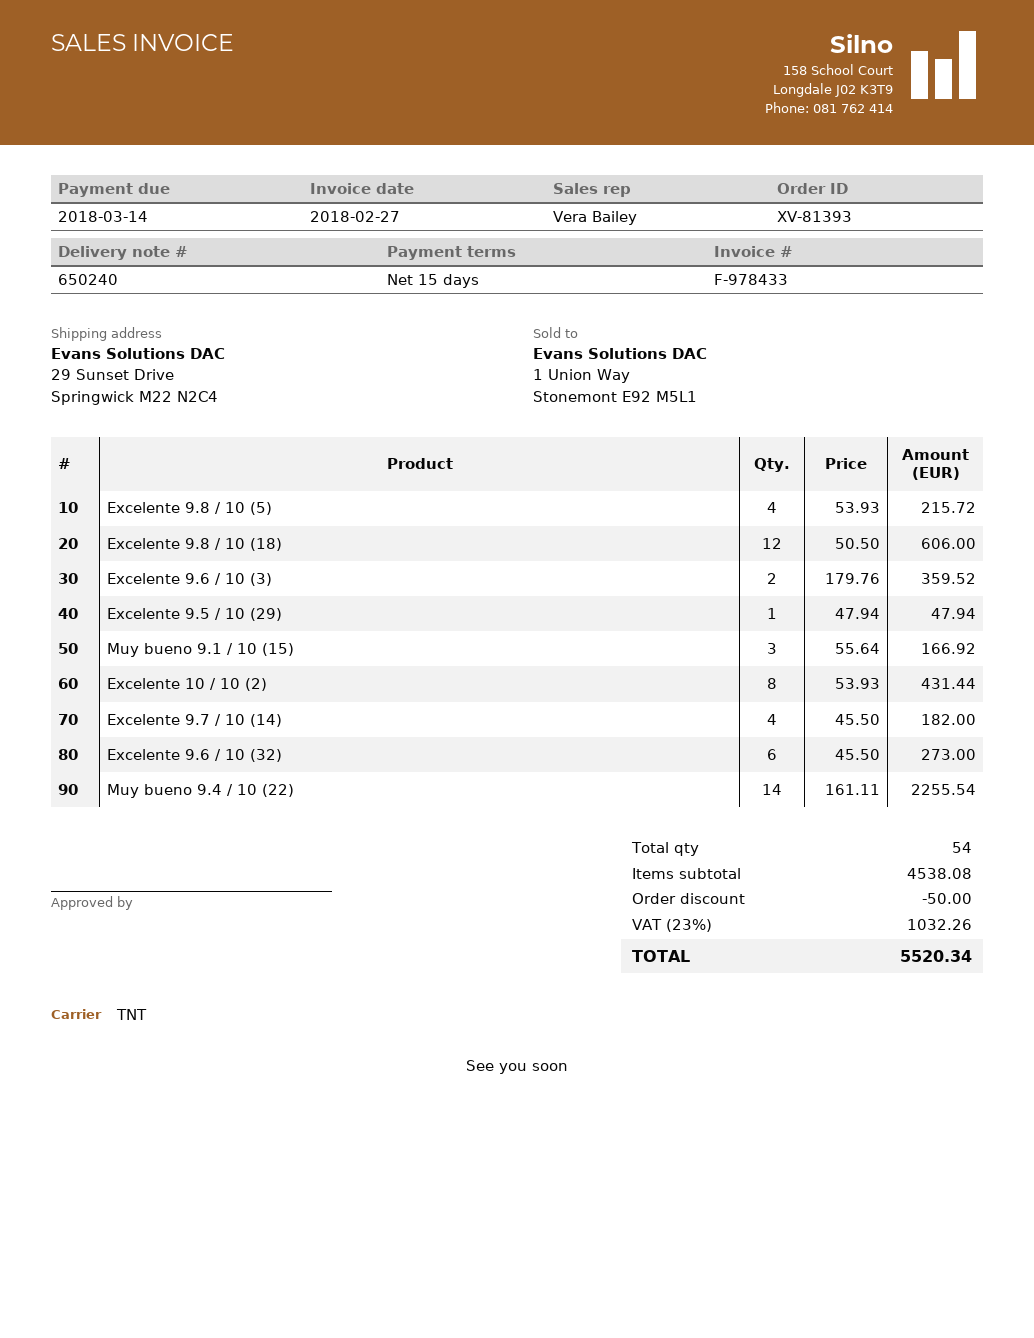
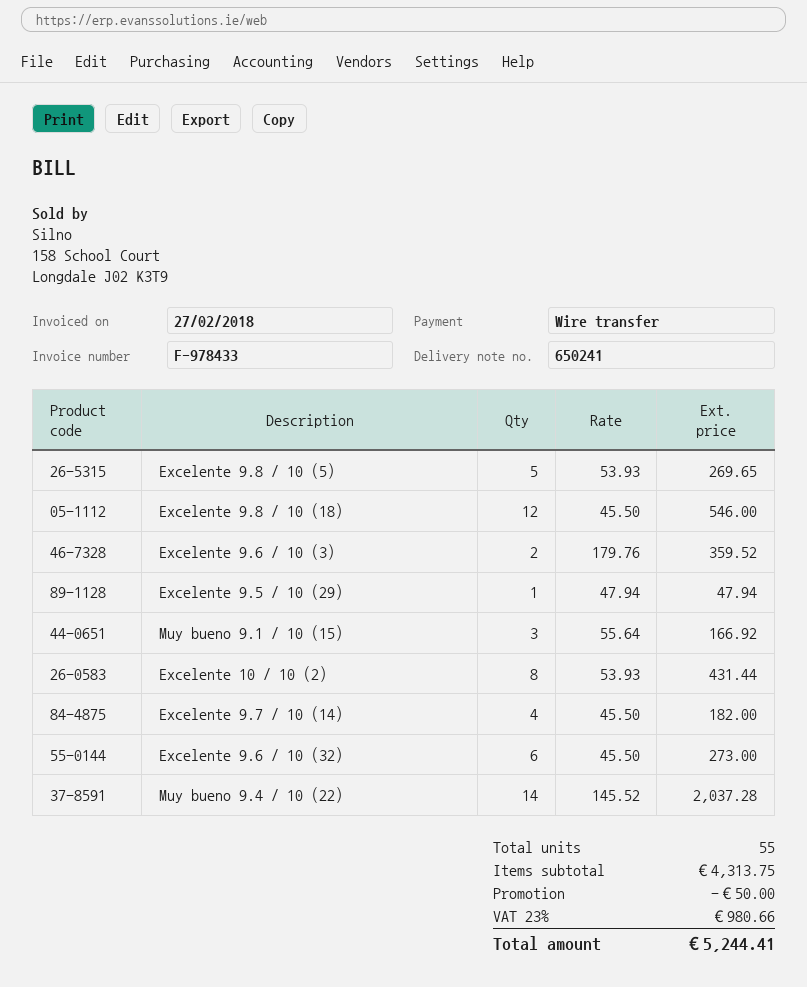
delivery note number: 650240 -> 650241
Excelente 9.8 / 10 (5): 4 x 53.93 = 215.72 -> 5 x 53.93 = 269.65
Excelente 9.8 / 10 (18): 12 x 50.50 = 606.00 -> 12 x 45.50 = 546.00
Muy bueno 9.4 / 10 (22): 14 x 161.11 = 2255.54 -> 14 x 145.52 = 2037.28
total quantity: 54 -> 55
subtotal: 4538.08 -> 4313.75
tax: 23% = 1032.26 -> 23% = 980.66
total: 5520.34 -> 5244.41

